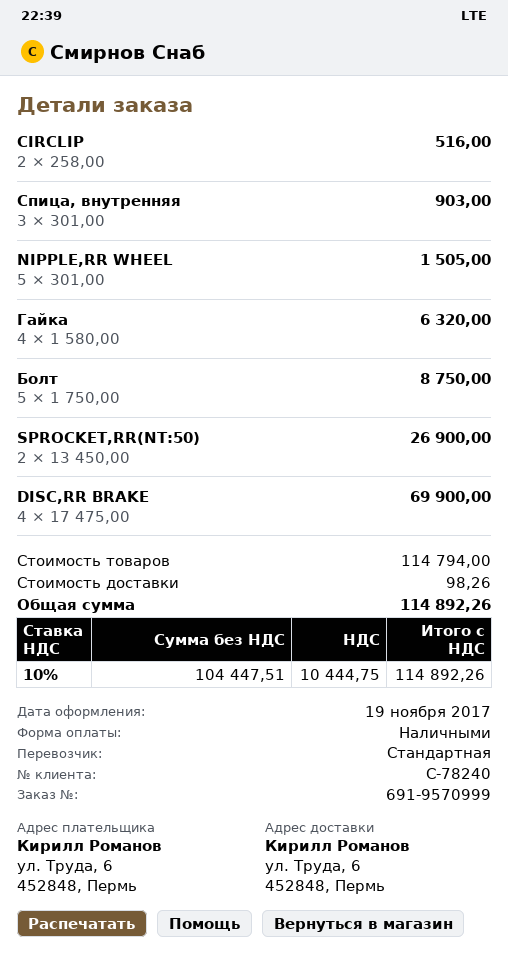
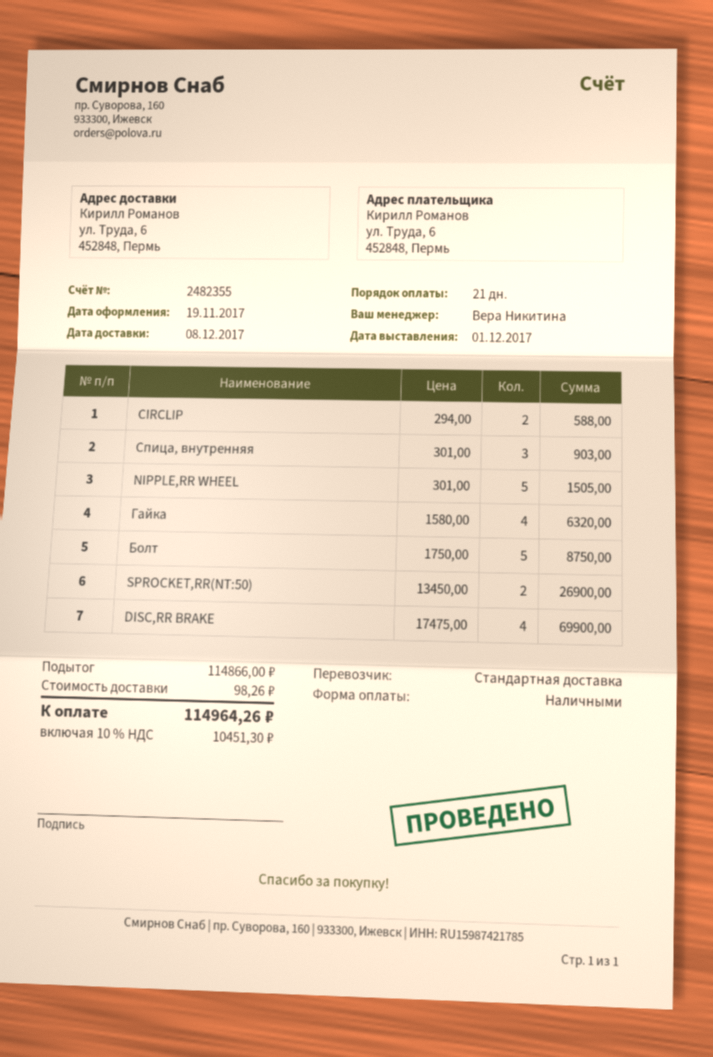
CIRCLIP: 2 x 258.00 = 516.00 -> 2 x 294.00 = 588.00
subtotal: 114794.00 -> 114866.00
tax: 10% = 10444.75 -> 10% = 10451.30
total: 114892.26 -> 114964.26

